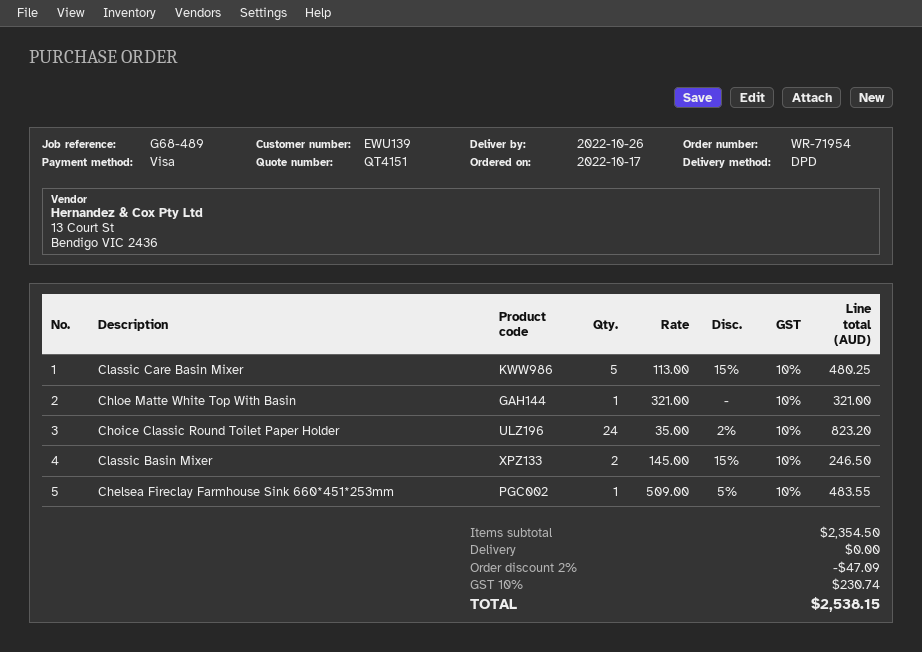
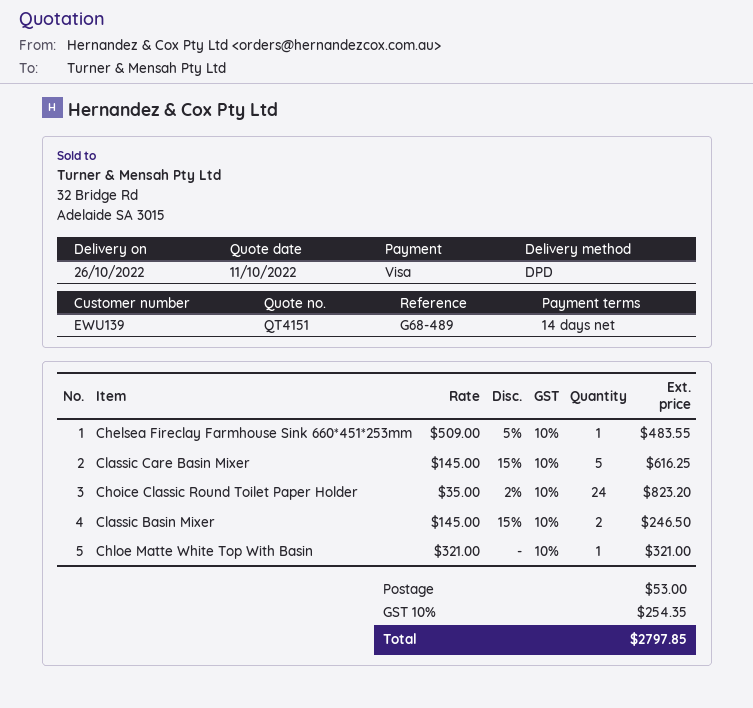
Classic Care Basin Mixer: 5 x 113.00 - 15% = 480.25 -> 5 x 145.00 - 15% = 616.25
discount: 2% = 47.09 -> none
shipping: 0.00 -> 53.00
tax: 10% = 230.74 -> 10% = 254.35
total: 2538.15 -> 2797.85

